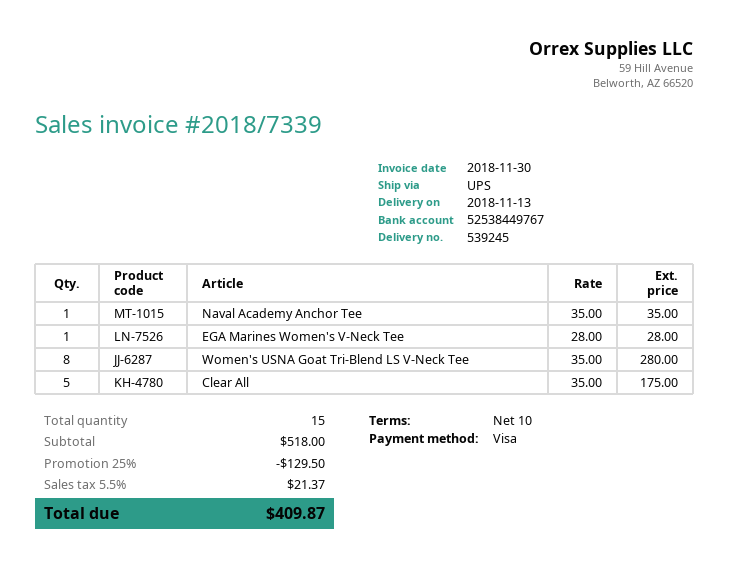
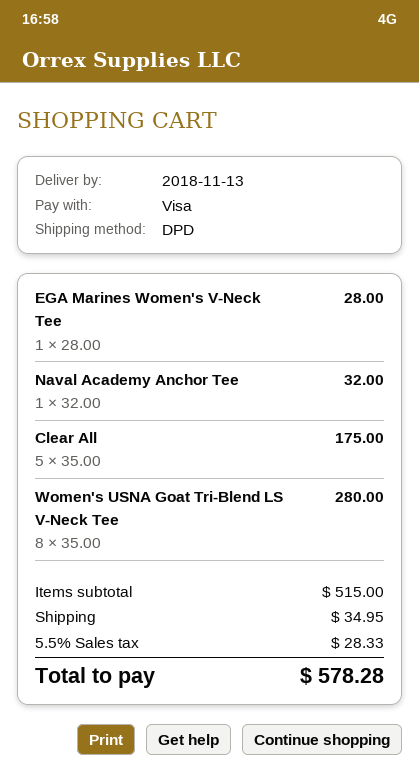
shipping method: UPS -> DPD
Naval Academy Anchor Tee: 1 x 35.00 = 35.00 -> 1 x 32.00 = 32.00
subtotal: 518.00 -> 515.00
discount: 25% = 129.50 -> none
shipping: none -> 34.95
tax: 5.5% = 21.37 -> 5.5% = 28.33
total: 409.87 -> 578.28

